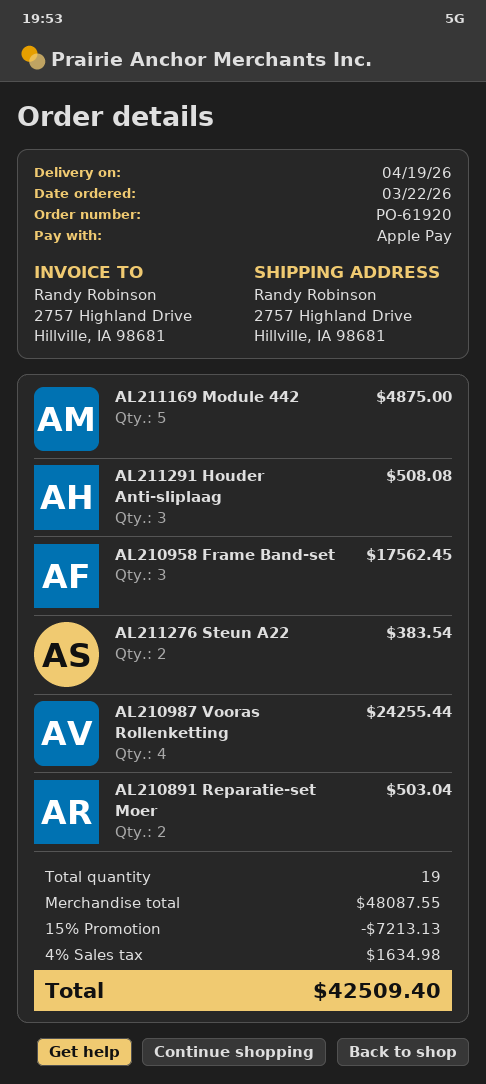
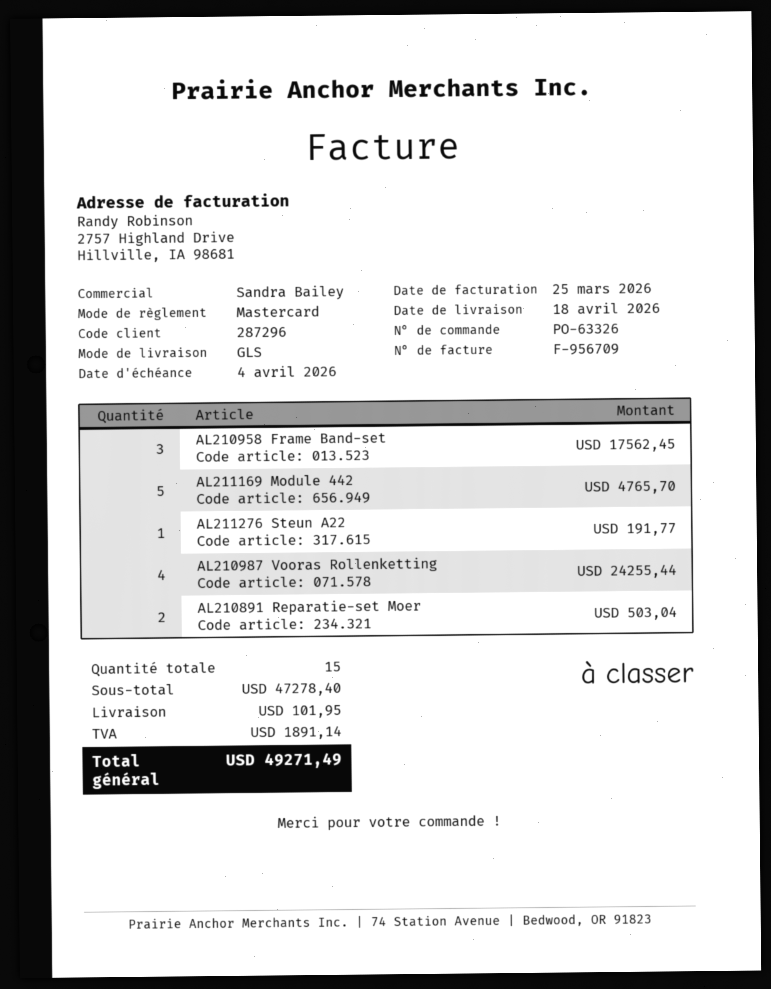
order number: PO-61920 -> PO-63326
delivery date: 2026-04-19 -> 2026-04-18
payment method: Apple Pay -> Mastercard
AL211169 Module 442: 5 for 4875.00 -> 5 for 4765.70
AL211291 Houder Anti-sliplaag: 3 for 508.08 -> none
AL211276 Steun A22: 2 for 383.54 -> 1 for 191.77
total quantity: 19 -> 15
subtotal: 48087.55 -> 47278.40
discount: 15% = 7213.13 -> none
shipping: none -> 101.95
tax: 1634.98 -> 1891.14
total: 42509.40 -> 49271.49

